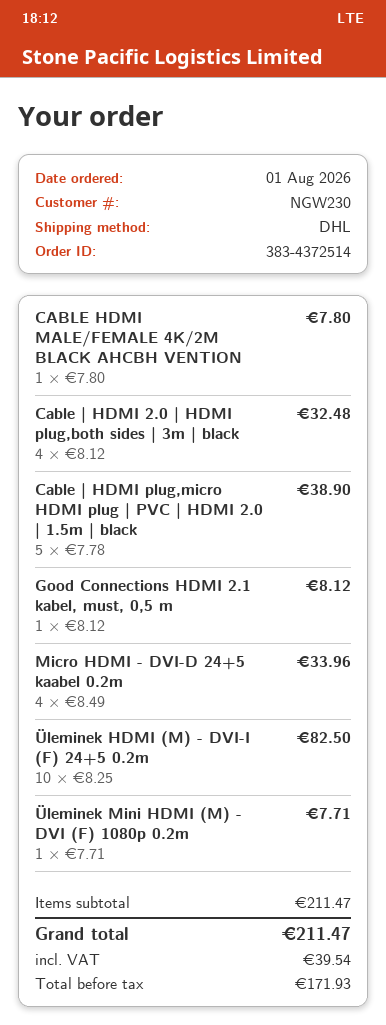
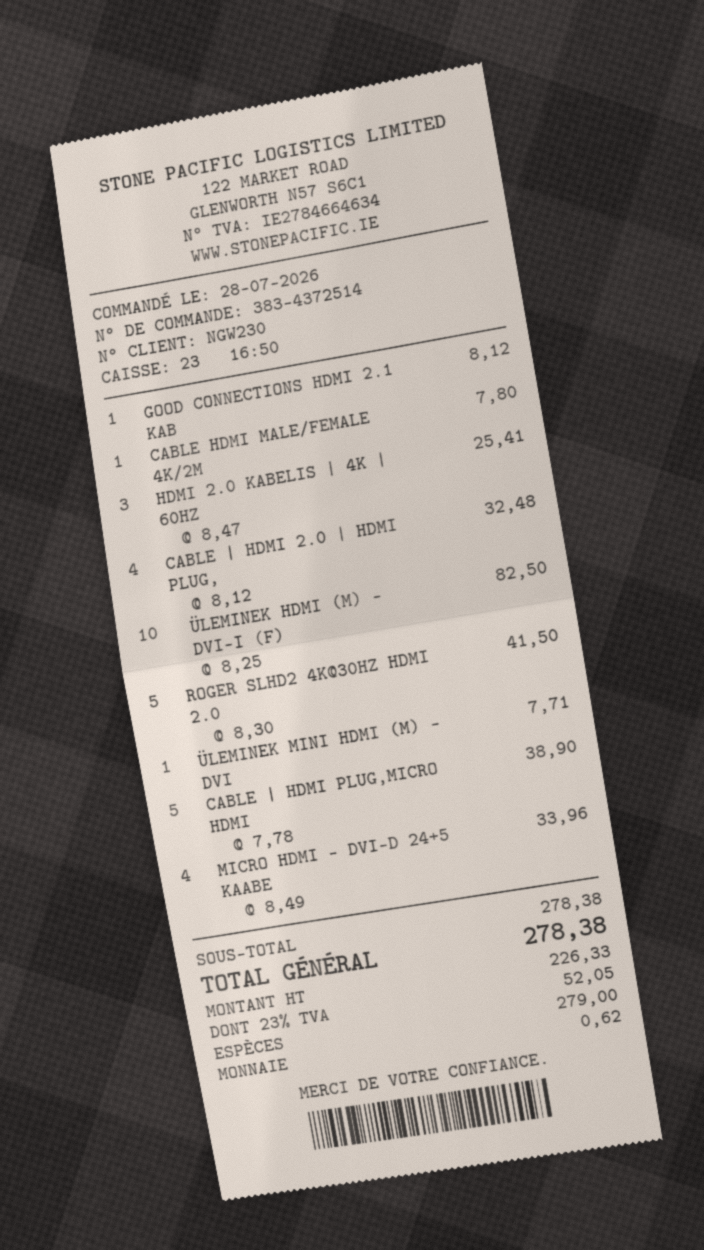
order date: 2026-08-01 -> 2026-07-28
HDMI 2.0 KABELIS | 4K | 60HZ: none -> 3 x 8.47 = 25.41
ROGER SLHD2 4K@30HZ HDMI 2.0: none -> 5 x 8.30 = 41.50
subtotal: 211.47 -> 278.38
net: 171.93 -> 226.33
tax: 39.54 -> 52.05
total: 211.47 -> 278.38

